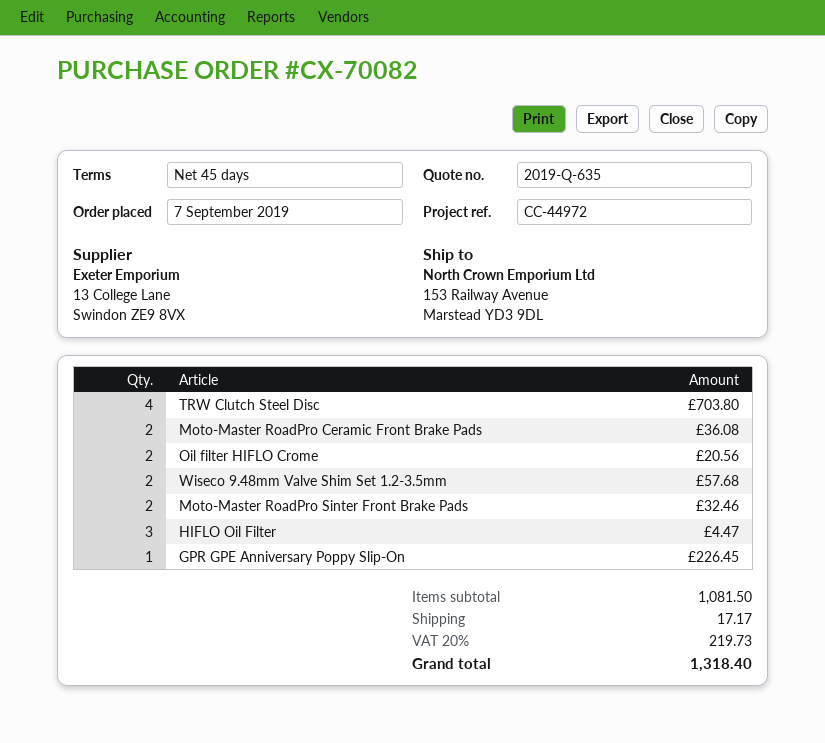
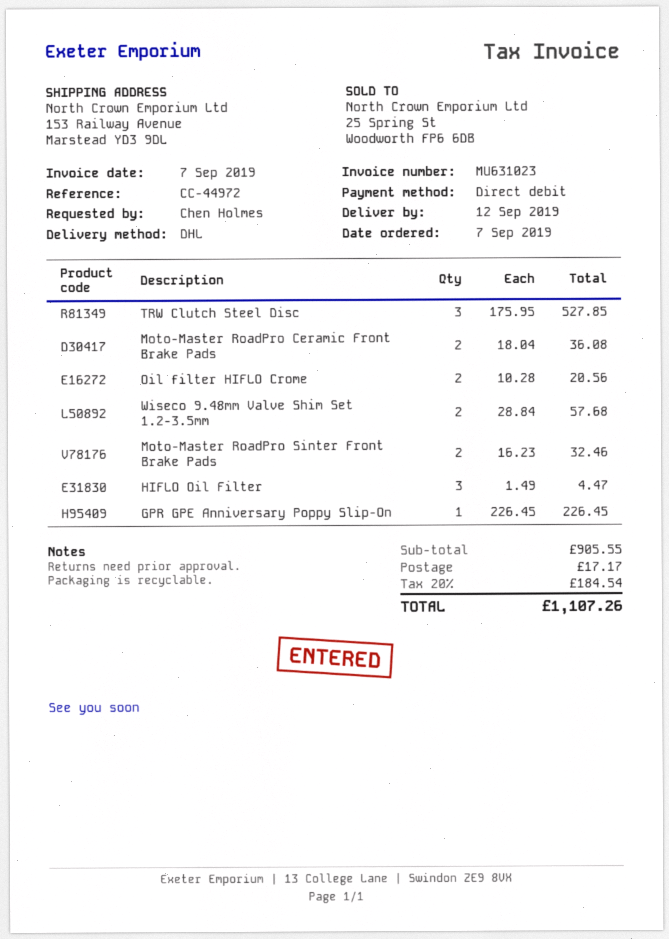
TRW Clutch Steel Disc: 4 for 703.80 -> 3 for 527.85
subtotal: 1081.50 -> 905.55
tax: 20% = 219.73 -> 20% = 184.54
total: 1318.40 -> 1107.26

